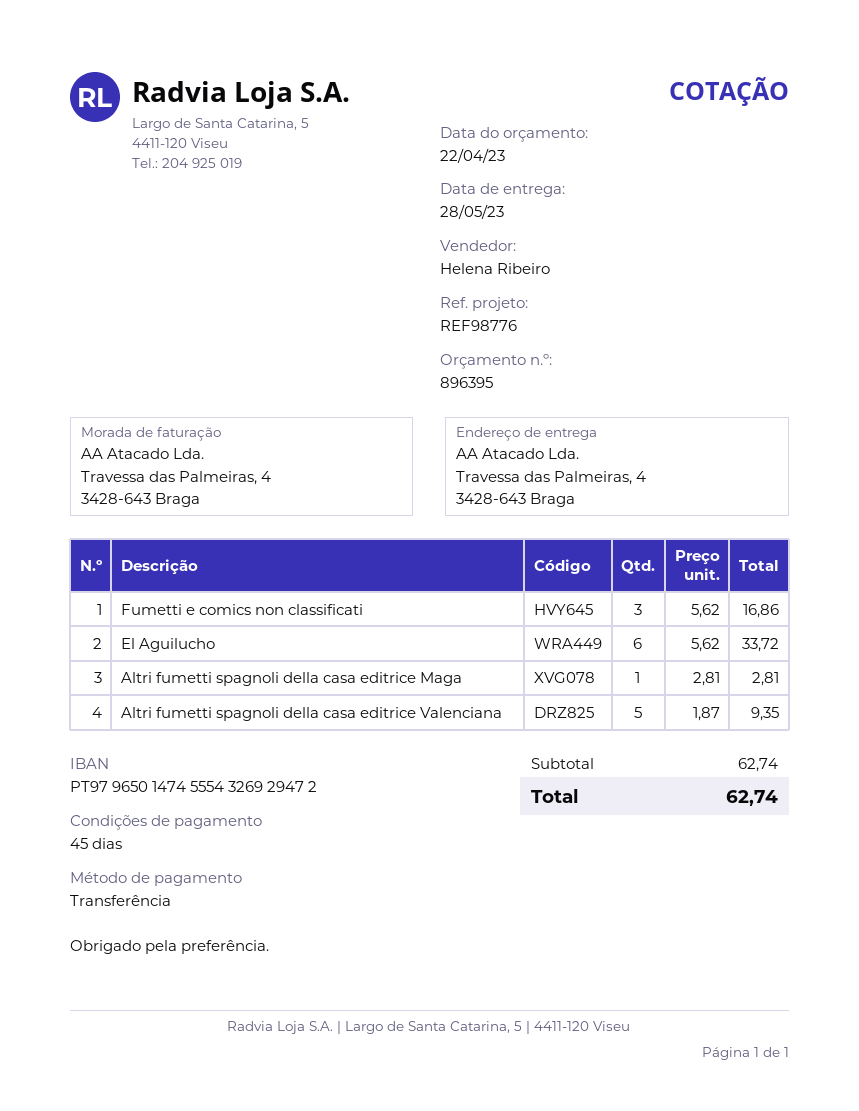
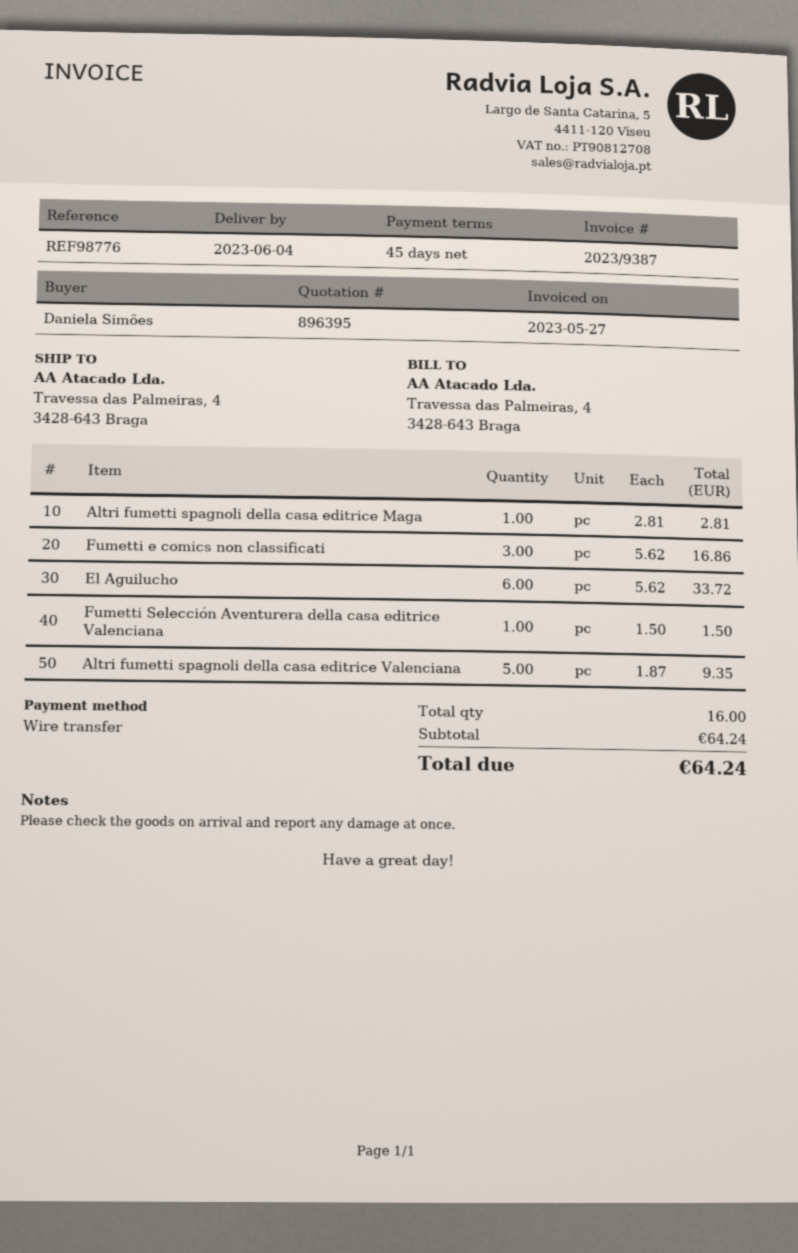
delivery date: 2023-05-28 -> 2023-06-04
Fumetti Selección Aventurera della casa editrice Valenciana: none -> 1 x 1.50 = 1.50
subtotal: 62.74 -> 64.24
total: 62.74 -> 64.24

